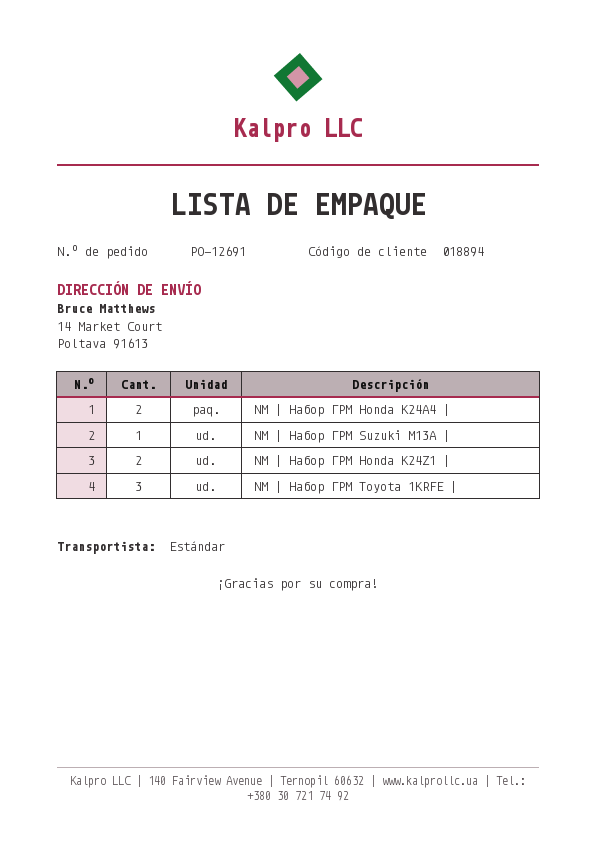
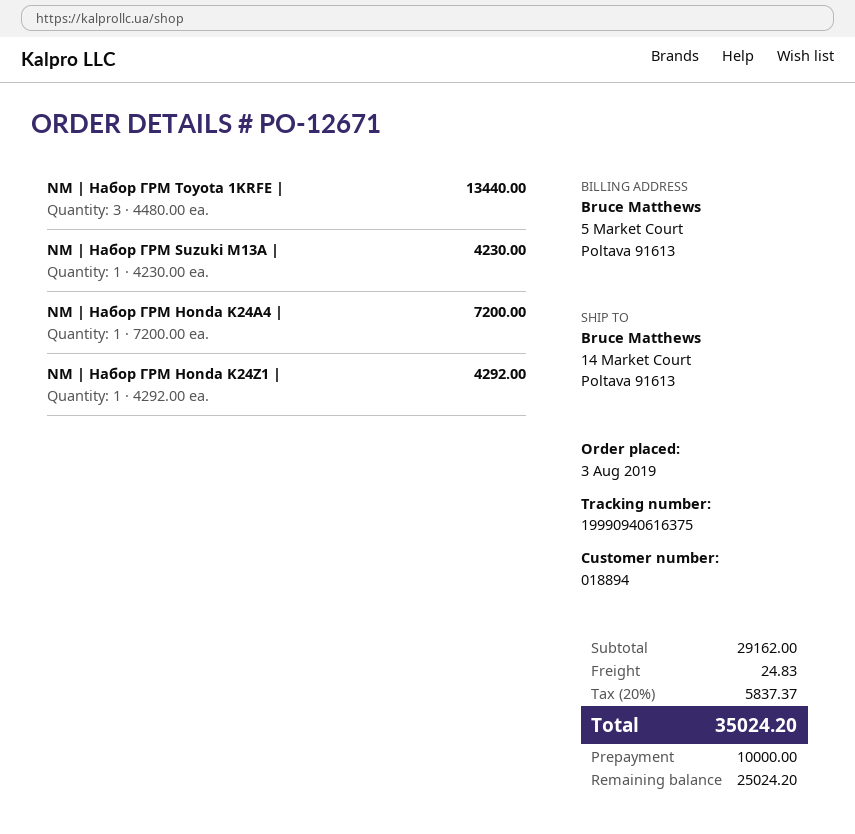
order number: PO-12691 -> PO-12671
NM | Набор ГРМ Honda K24A4 |: 2 -> 1
NM | Набор ГРМ Honda K24Z1 |: 2 -> 1

